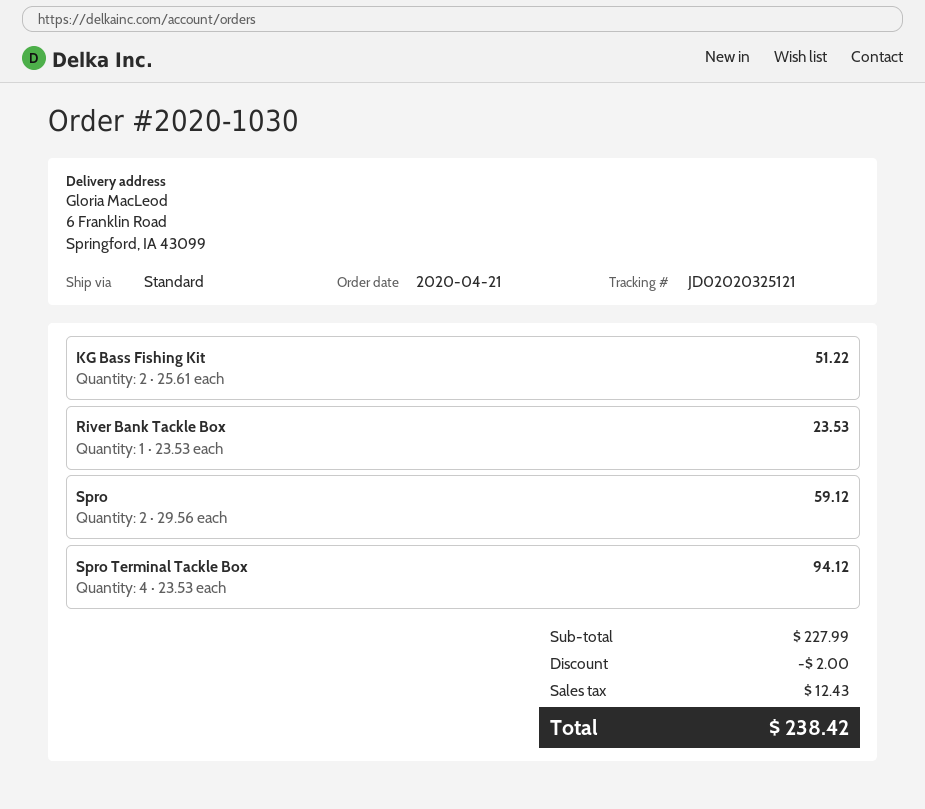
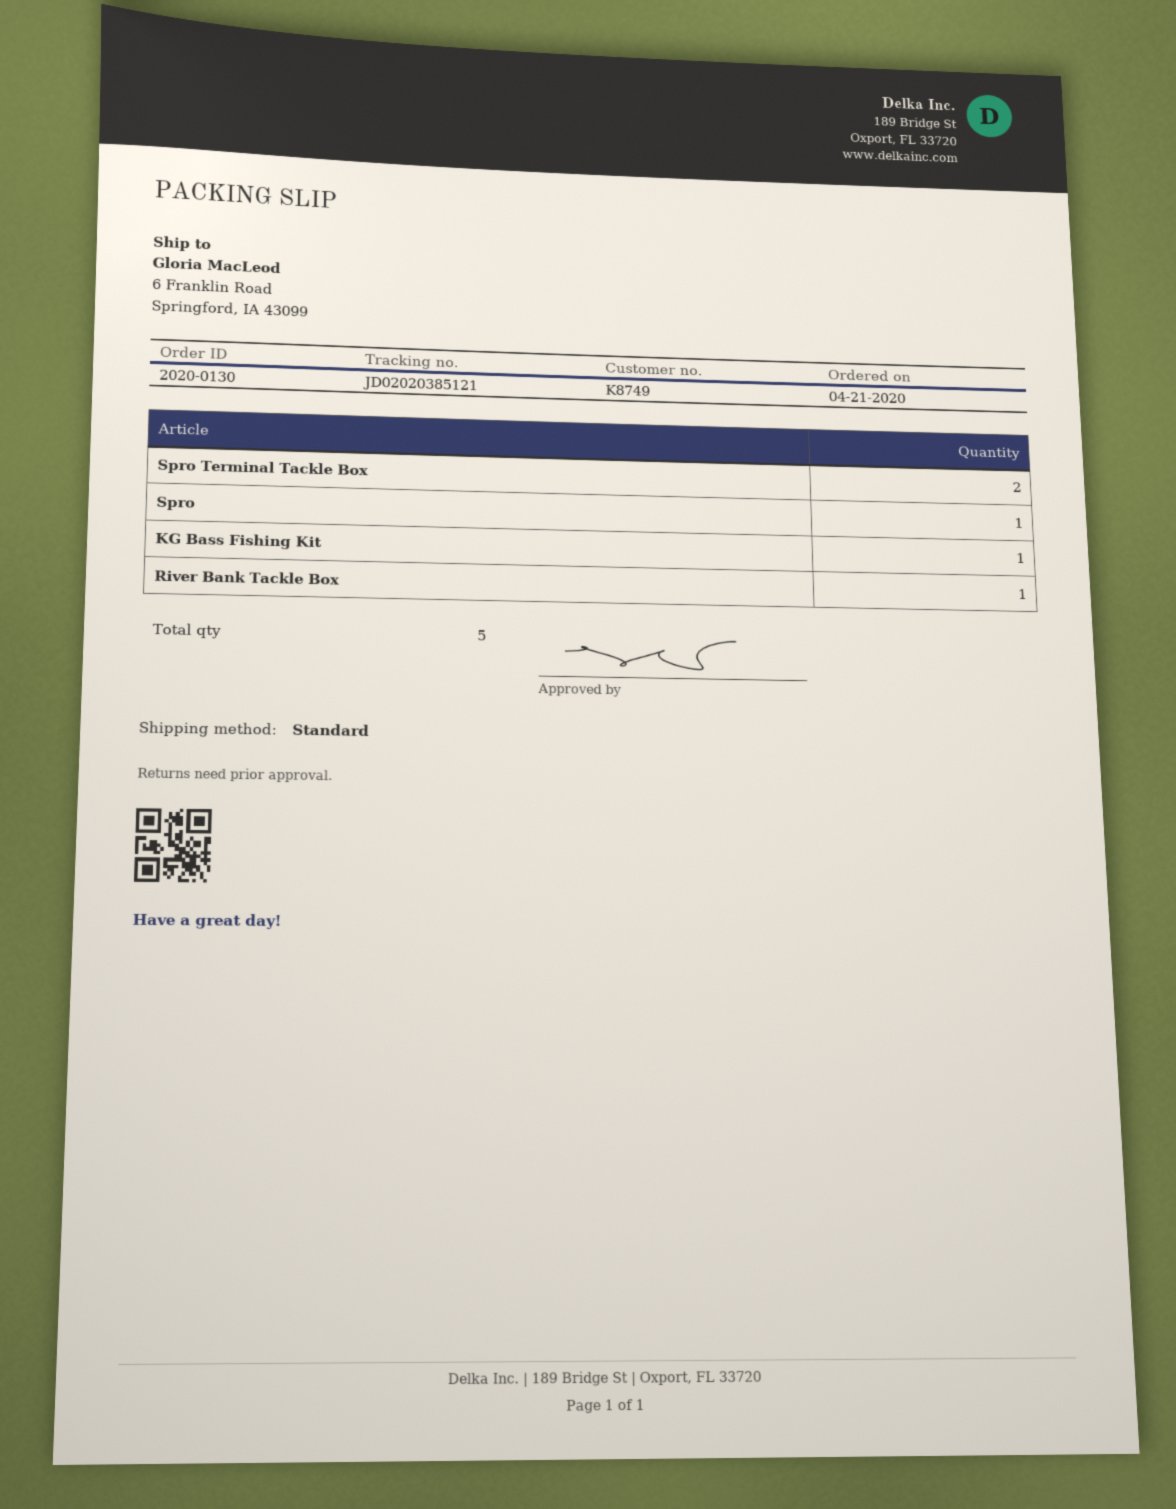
order number: 2020-1030 -> 2020-0130
tracking number: JD02020325121 -> JD02020385121
KG Bass Fishing Kit: 2 -> 1
Spro: 2 -> 1
Spro Terminal Tackle Box: 4 -> 2

